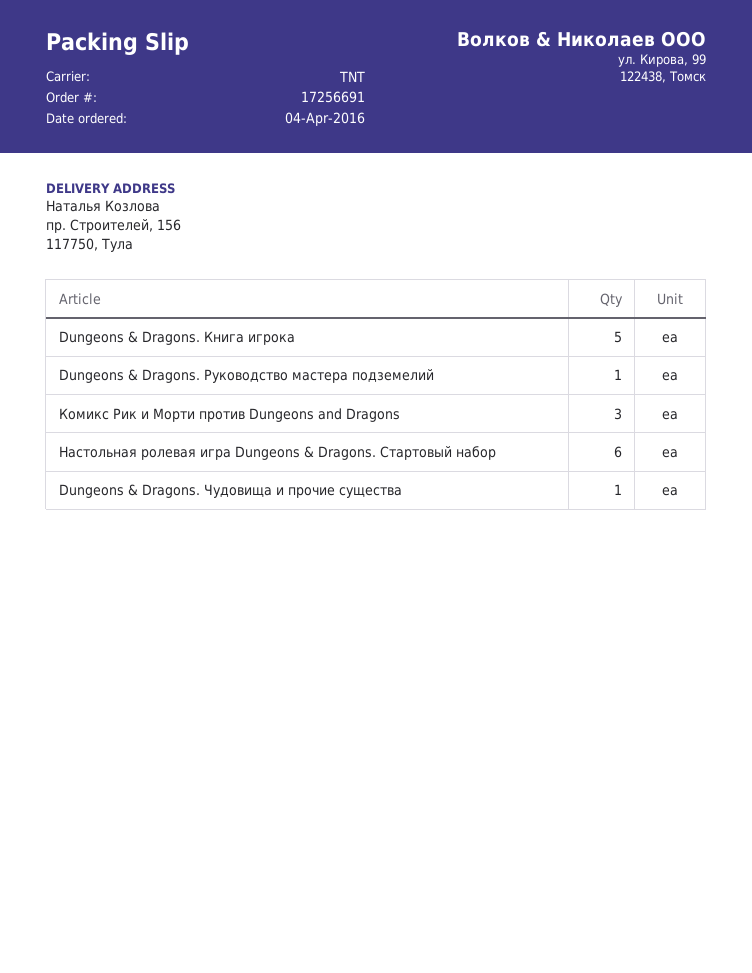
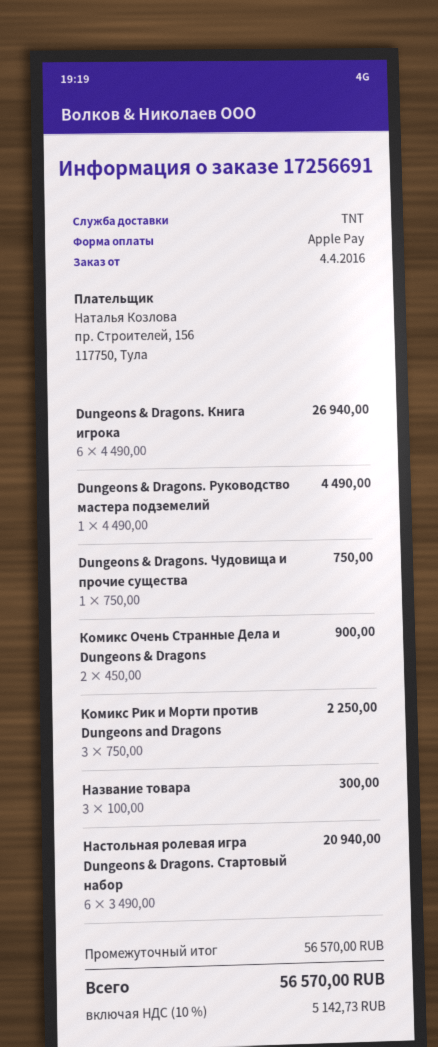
Dungeons & Dragons. Книга игрока: 5 -> 6
Комикс Очень Странные Дела и Dungeons & Dragons: none -> 2
Название товара: none -> 3

